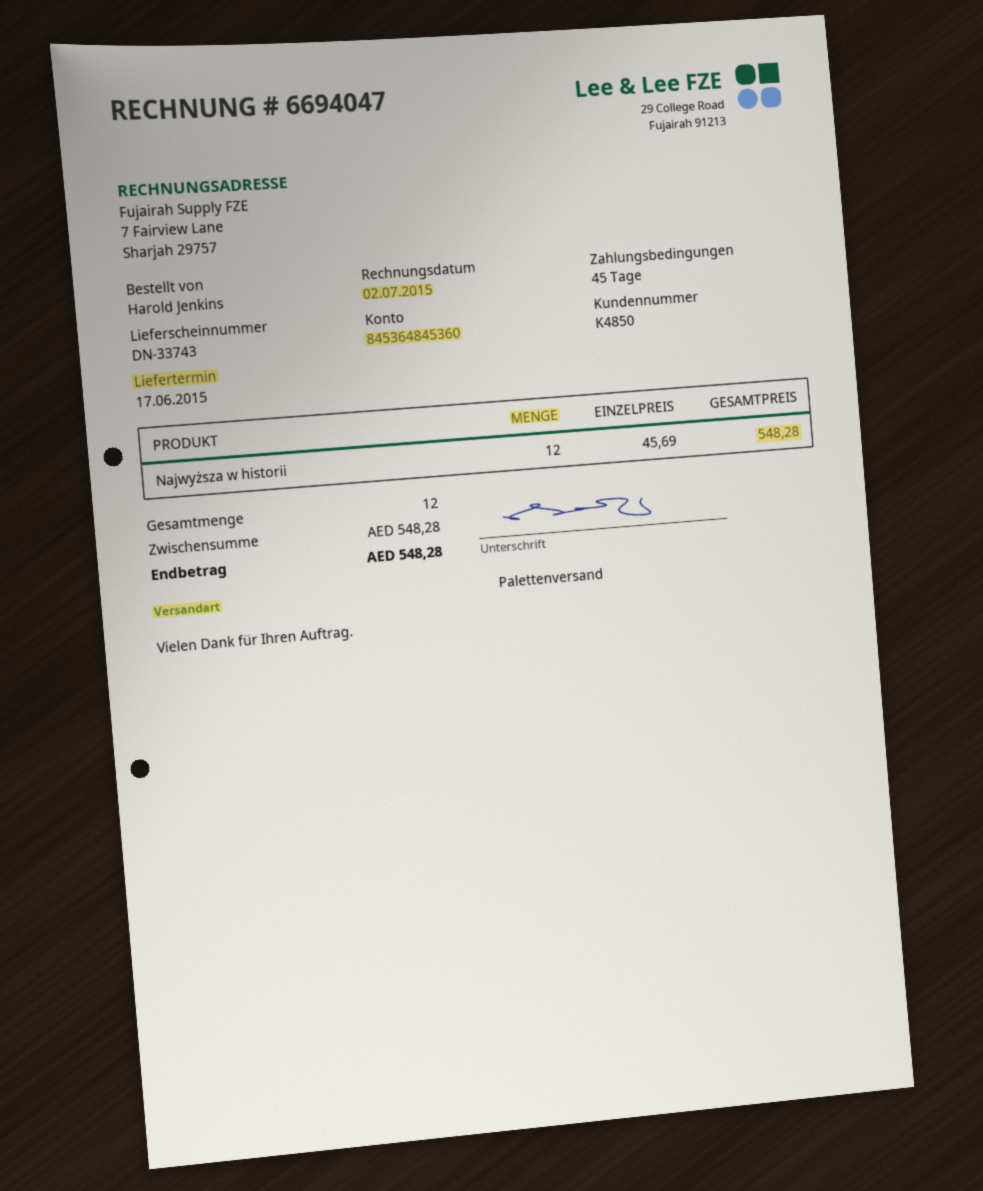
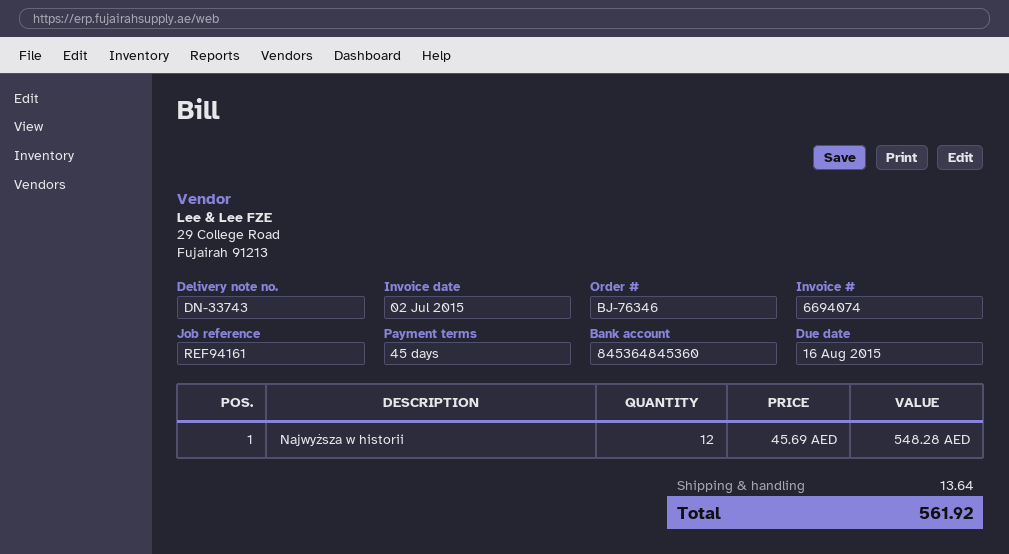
invoice number: 6694047 -> 6694074
shipping: none -> 13.64
total: 548.28 -> 561.92

